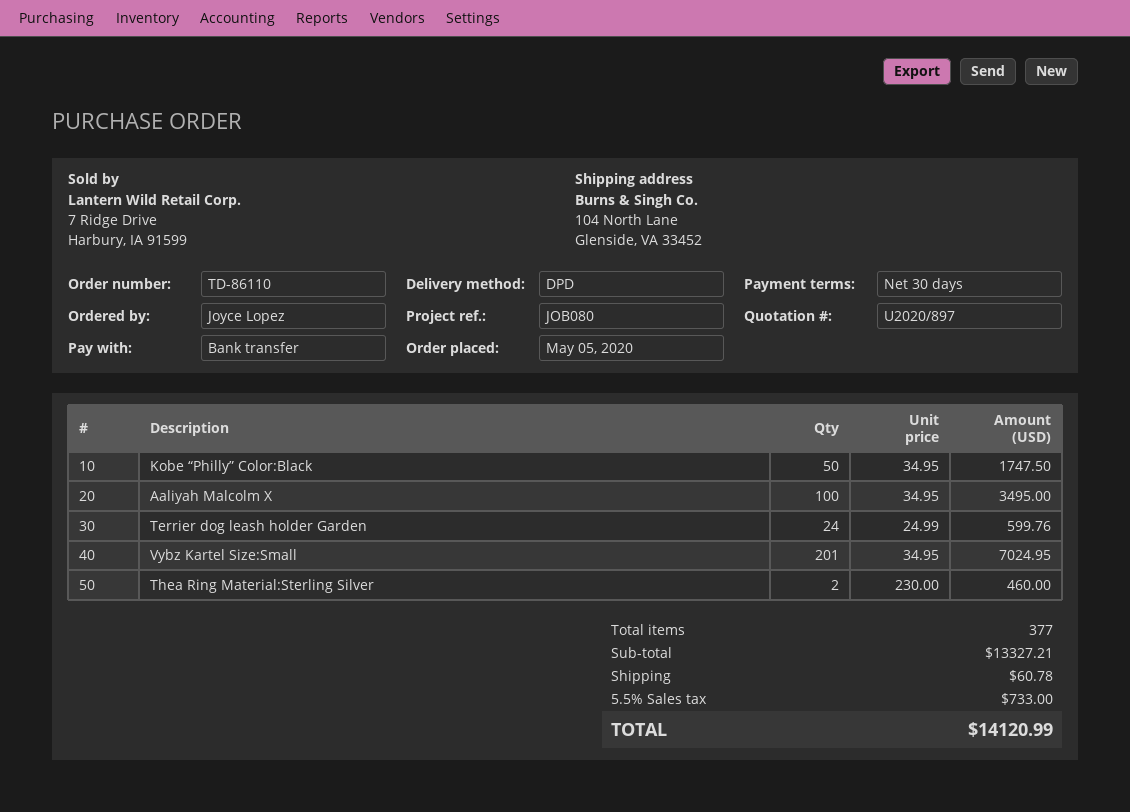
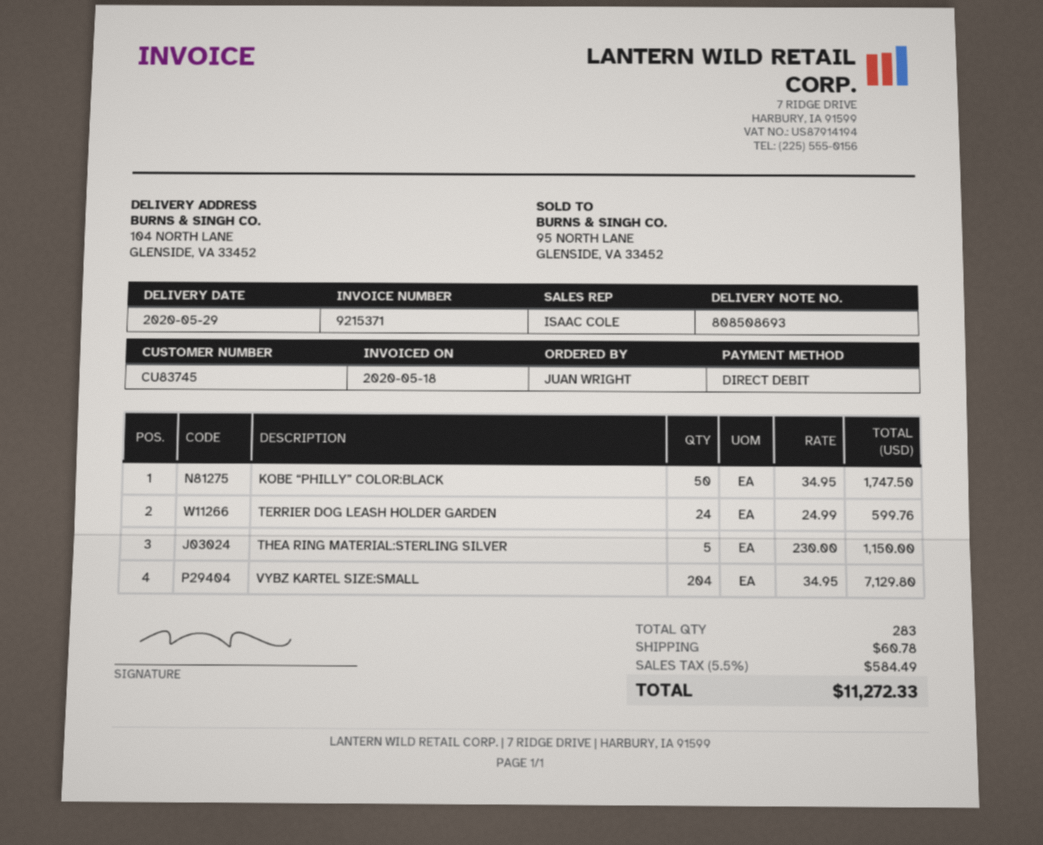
ordered by: Joyce Lopez -> JUAN WRIGHT
payment method: bank transfer -> direct debit
Aaliyah Malcolm X: 100 x 34.95 = 3495.00 -> none
Vybz Kartel Size:Small: 201 x 34.95 = 7024.95 -> 204 x 34.95 = 7129.80
Thea Ring Material:Sterling Silver: 2 x 230.00 = 460.00 -> 5 x 230.00 = 1150.00
total quantity: 377 -> 283
tax: 5.5% = 733.00 -> 5.5% = 584.49
total: 14120.99 -> 11272.33

